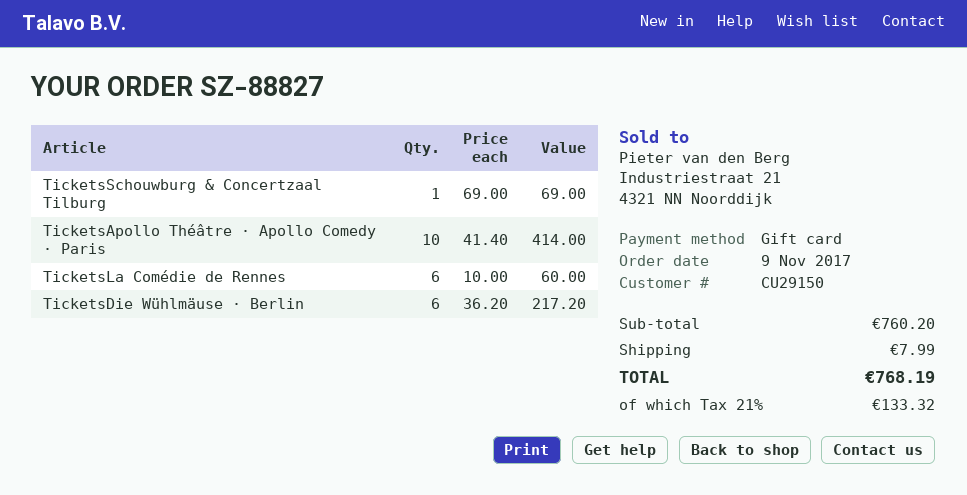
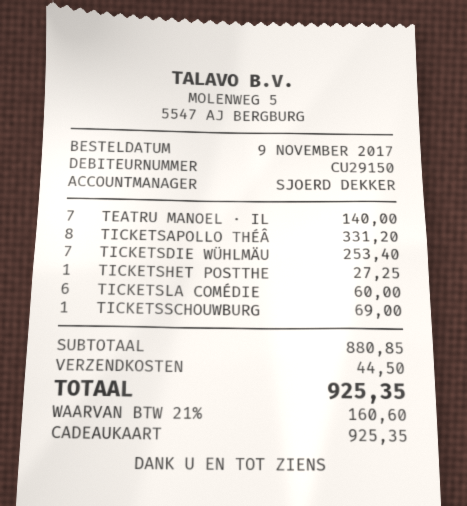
TicketsApollo Théâtre · Apollo Comedy · Paris: 10 for 414.00 -> 8 for 331.20
TicketsDie Wühlmäuse · Berlin: 6 for 217.20 -> 7 for 253.40
TEATRU MANOEL · IL: none -> 7 for 140.00
TICKETSHET POSTTHE: none -> 1 for 27.25
subtotal: 760.20 -> 880.85
shipping: 7.99 -> 44.50
tax: 21% = 133.32 -> 21% = 160.60
total: 768.19 -> 925.35

